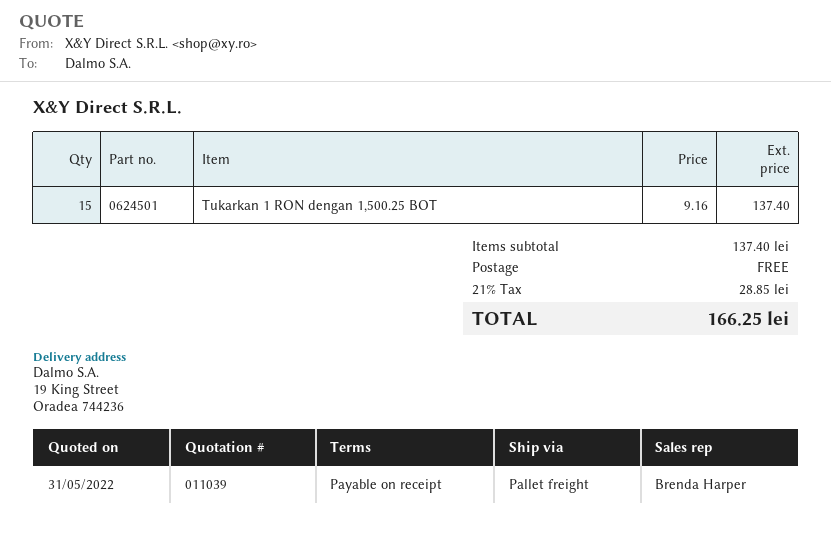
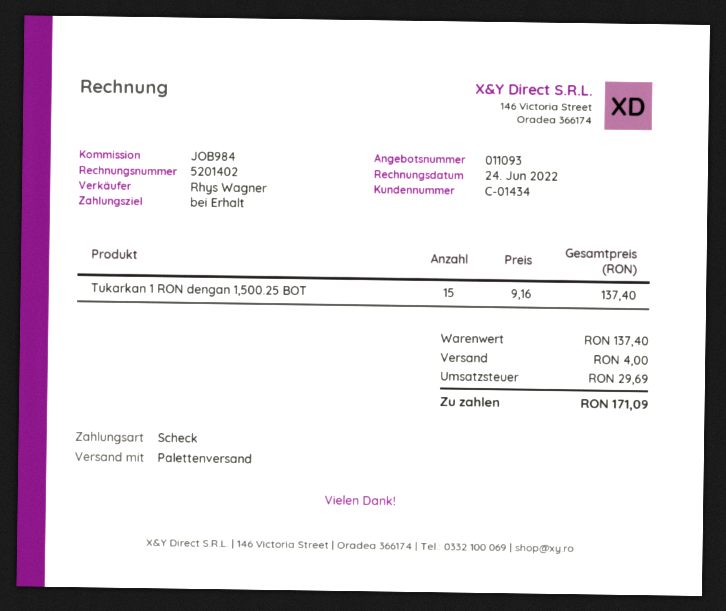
quote number: 011039 -> 011093
sales rep: Brenda Harper -> Rhys Wagner
shipping: 0.00 -> 4.00
tax: 28.85 -> 29.69
total: 166.25 -> 171.09

